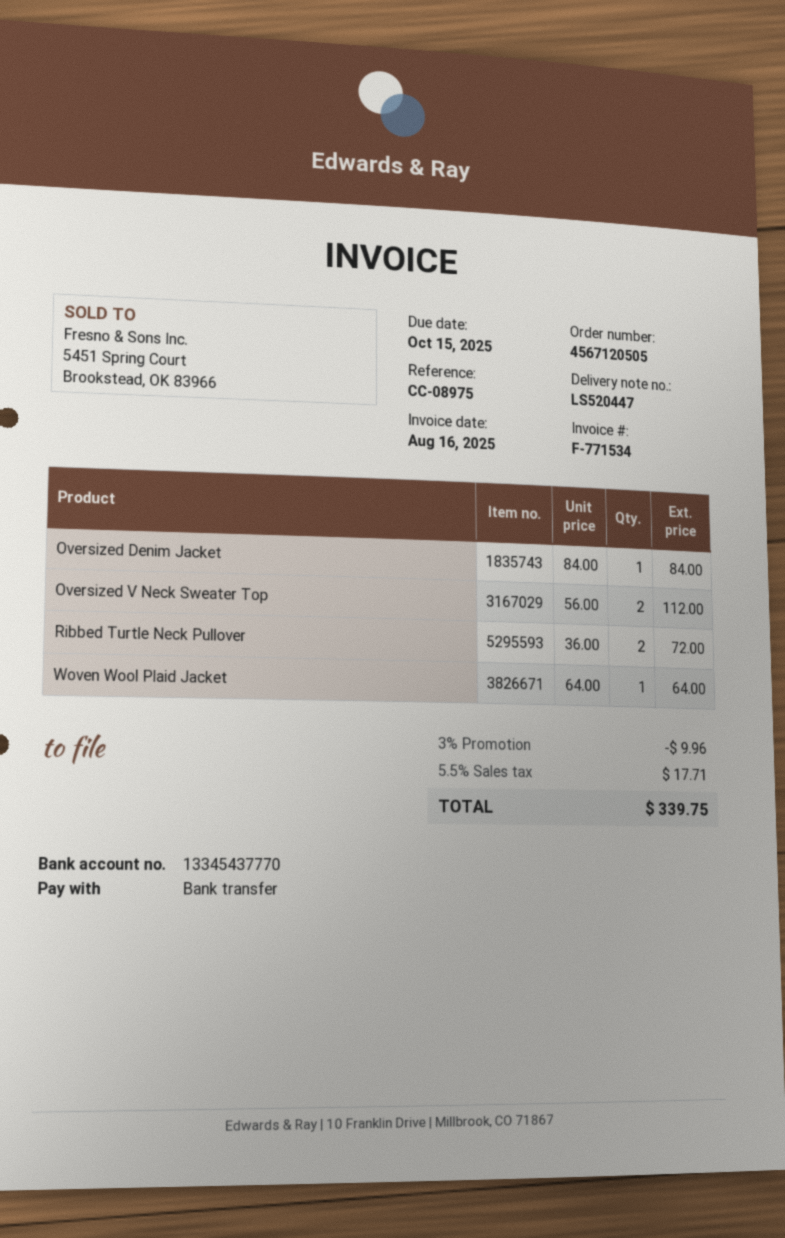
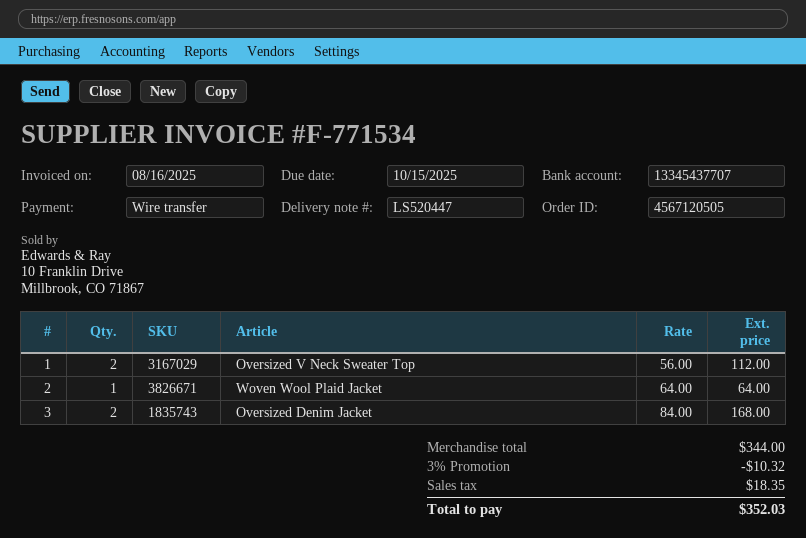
bank account: 13345437770 -> 13345437707
Oversized Denim Jacket: 1 x 84.00 = 84.00 -> 2 x 84.00 = 168.00
Ribbed Turtle Neck Pullover: 2 x 36.00 = 72.00 -> none
discount: 3% = 9.96 -> 3% = 10.32
tax: 17.71 -> 18.35
total: 339.75 -> 352.03

